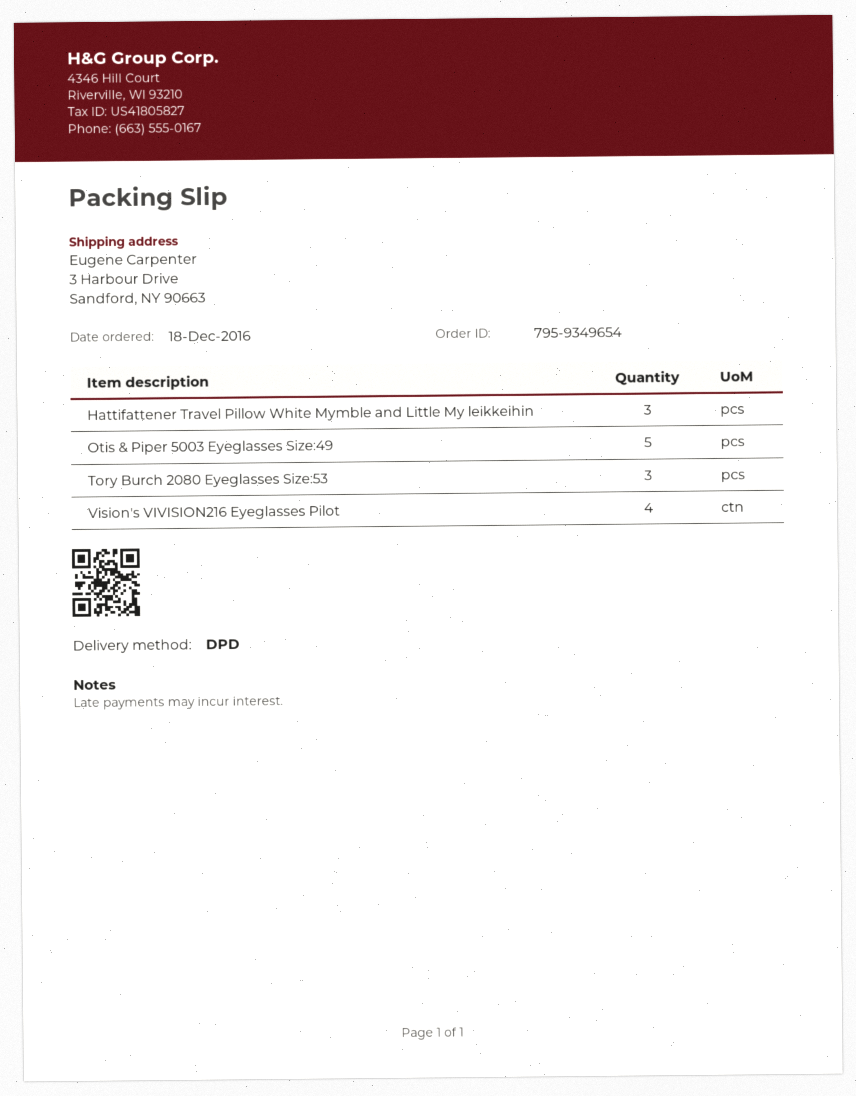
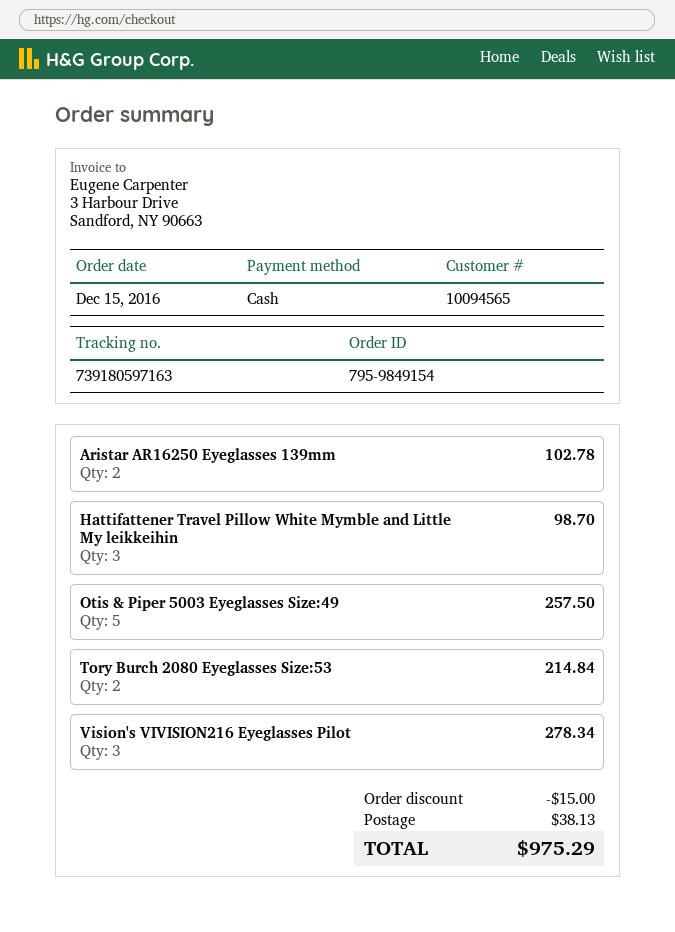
order number: 795-9349654 -> 795-9849154
order date: 2016-12-18 -> 2016-12-15
Tory Burch 2080 Eyeglasses Size:53: 3 -> 2
Vision's VIVISION216 Eyeglasses Pilot: 4 -> 3
Aristar AR16250 Eyeglasses 139mm: none -> 2

